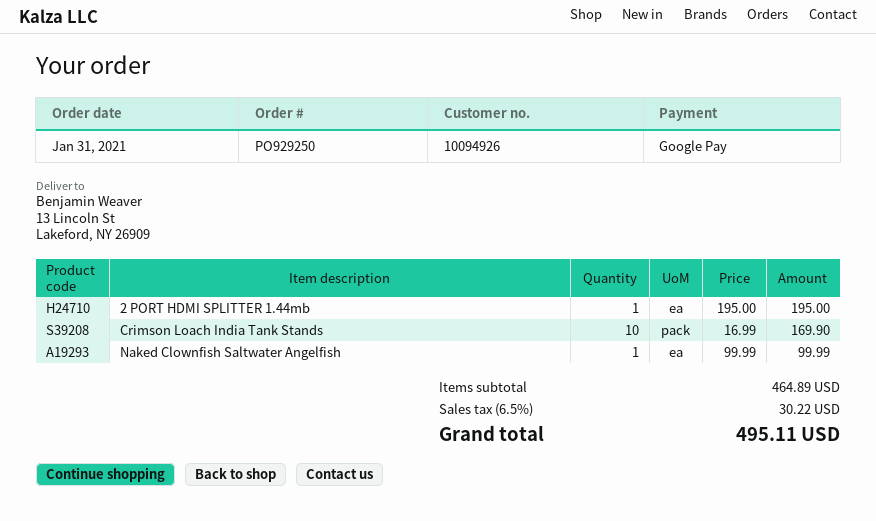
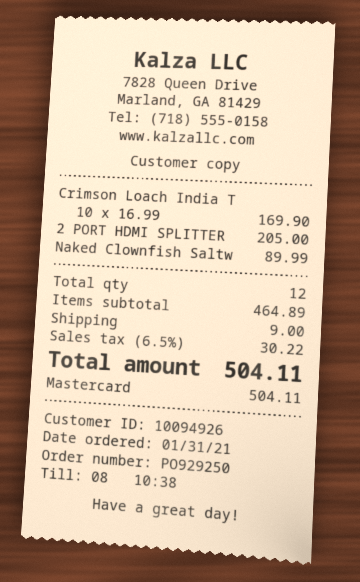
payment method: Google Pay -> Mastercard
2 PORT HDMI SPLITTER 1.44mb: 1 x 195.00 = 195.00 -> 1 x 205.00 = 205.00
Naked Clownfish Saltwater Angelfish: 1 x 99.99 = 99.99 -> 1 x 89.99 = 89.99
shipping: none -> 9.00
total: 495.11 -> 504.11

